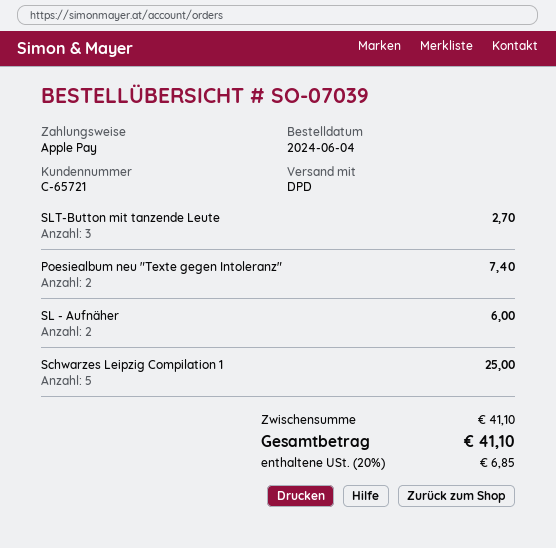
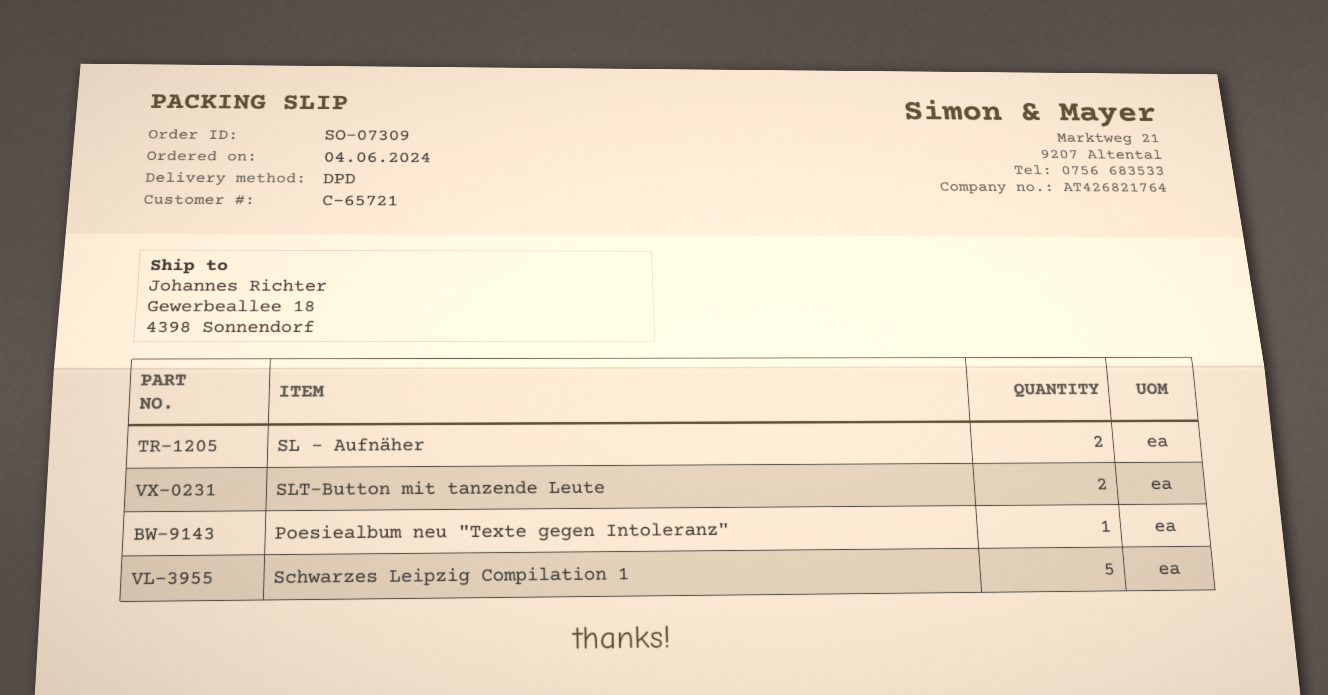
order number: SO-07039 -> SO-07309
SLT-Button mit tanzende Leute: 3 -> 2
Poesiealbum neu "Texte gegen Intoleranz": 2 -> 1

